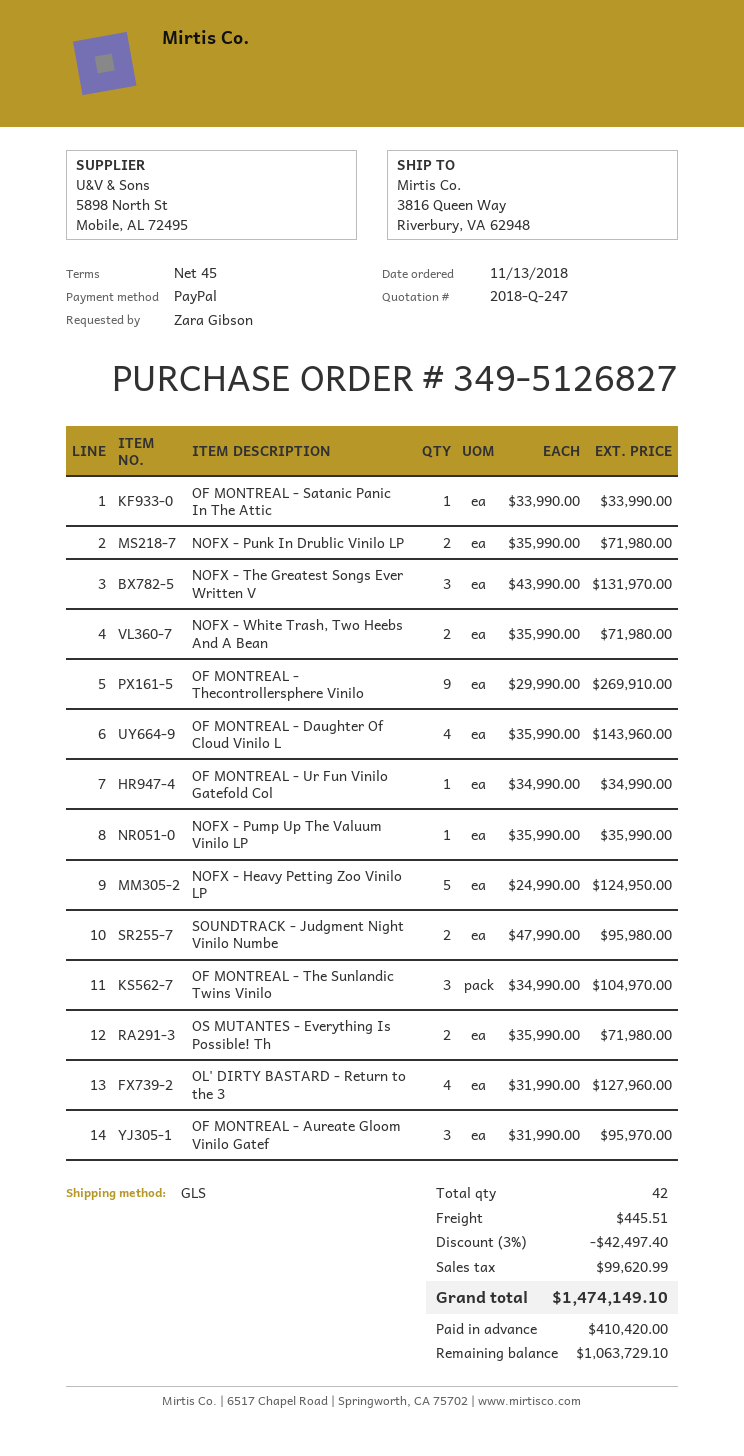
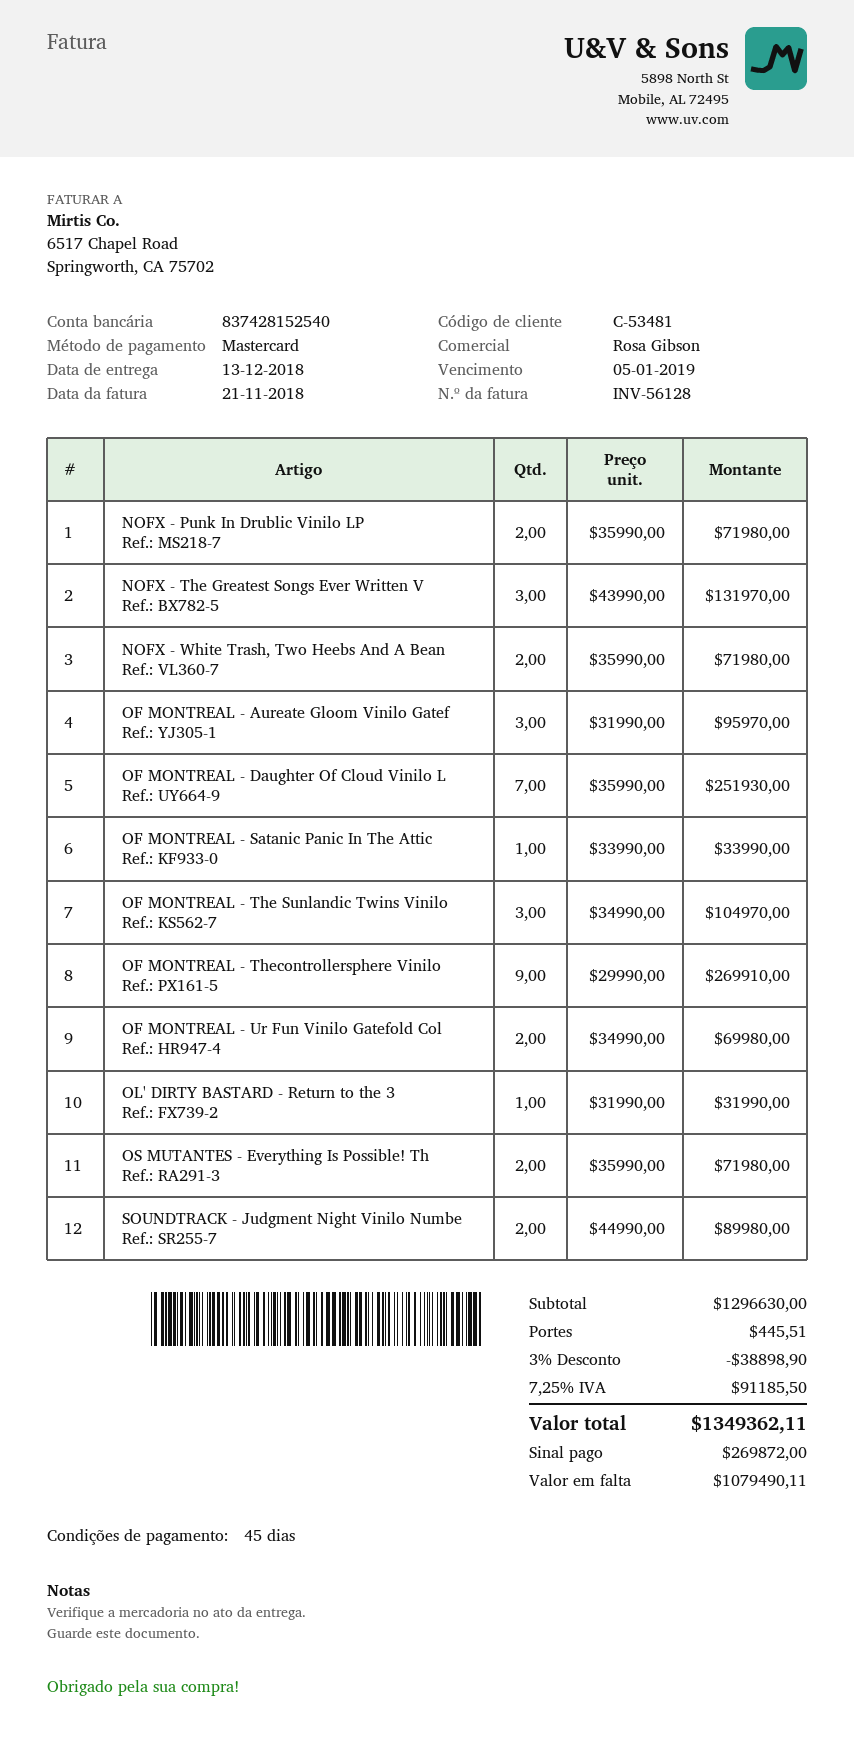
payment method: PayPal -> Mastercard
OF MONTREAL - Daughter Of Cloud Vinilo L: 4 x 35990.00 = 143960.00 -> 7 x 35990.00 = 251930.00
OF MONTREAL - Ur Fun Vinilo Gatefold Col: 1 x 34990.00 = 34990.00 -> 2 x 34990.00 = 69980.00
NOFX - Pump Up The Valuum Vinilo LP: 1 x 35990.00 = 35990.00 -> none
NOFX - Heavy Petting Zoo Vinilo LP: 5 x 24990.00 = 124950.00 -> none
SOUNDTRACK - Judgment Night Vinilo Numbe: 2 x 47990.00 = 95980.00 -> 2 x 44990.00 = 89980.00
OL' DIRTY BASTARD - Return to the 3: 4 x 31990.00 = 127960.00 -> 1 x 31990.00 = 31990.00
discount: 3% = 42497.40 -> 3% = 38898.90
tax: 99620.99 -> 91185.50
total: 1474149.10 -> 1349362.11
deposit: 410420.00 -> 269872.00
balance: 1063729.10 -> 1079490.11

